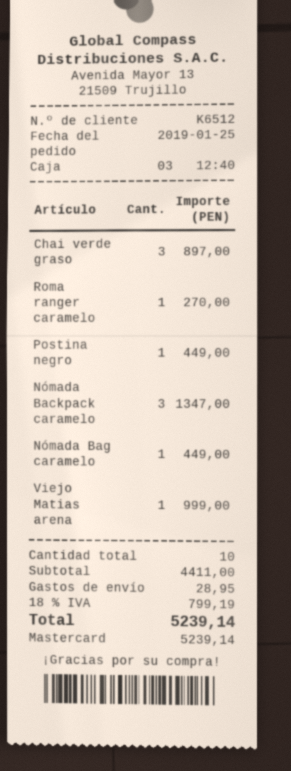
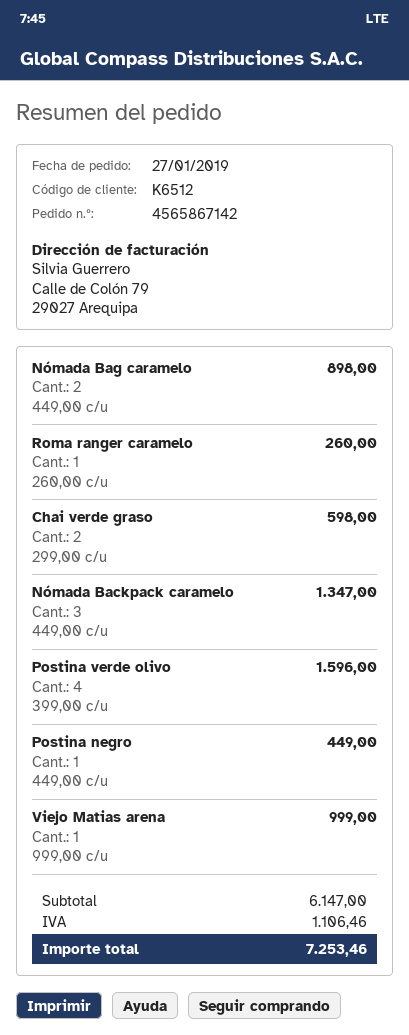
order date: 2019-01-25 -> 2019-01-27
Chai verde graso: 3 for 897.00 -> 2 for 598.00
Roma ranger caramelo: 1 for 270.00 -> 1 for 260.00
Nómada Bag caramelo: 1 for 449.00 -> 2 for 898.00
Postina verde olivo: none -> 4 for 1596.00
subtotal: 4411.00 -> 6147.00
shipping: 28.95 -> none
tax: 799.19 -> 1106.46
total: 5239.14 -> 7253.46

